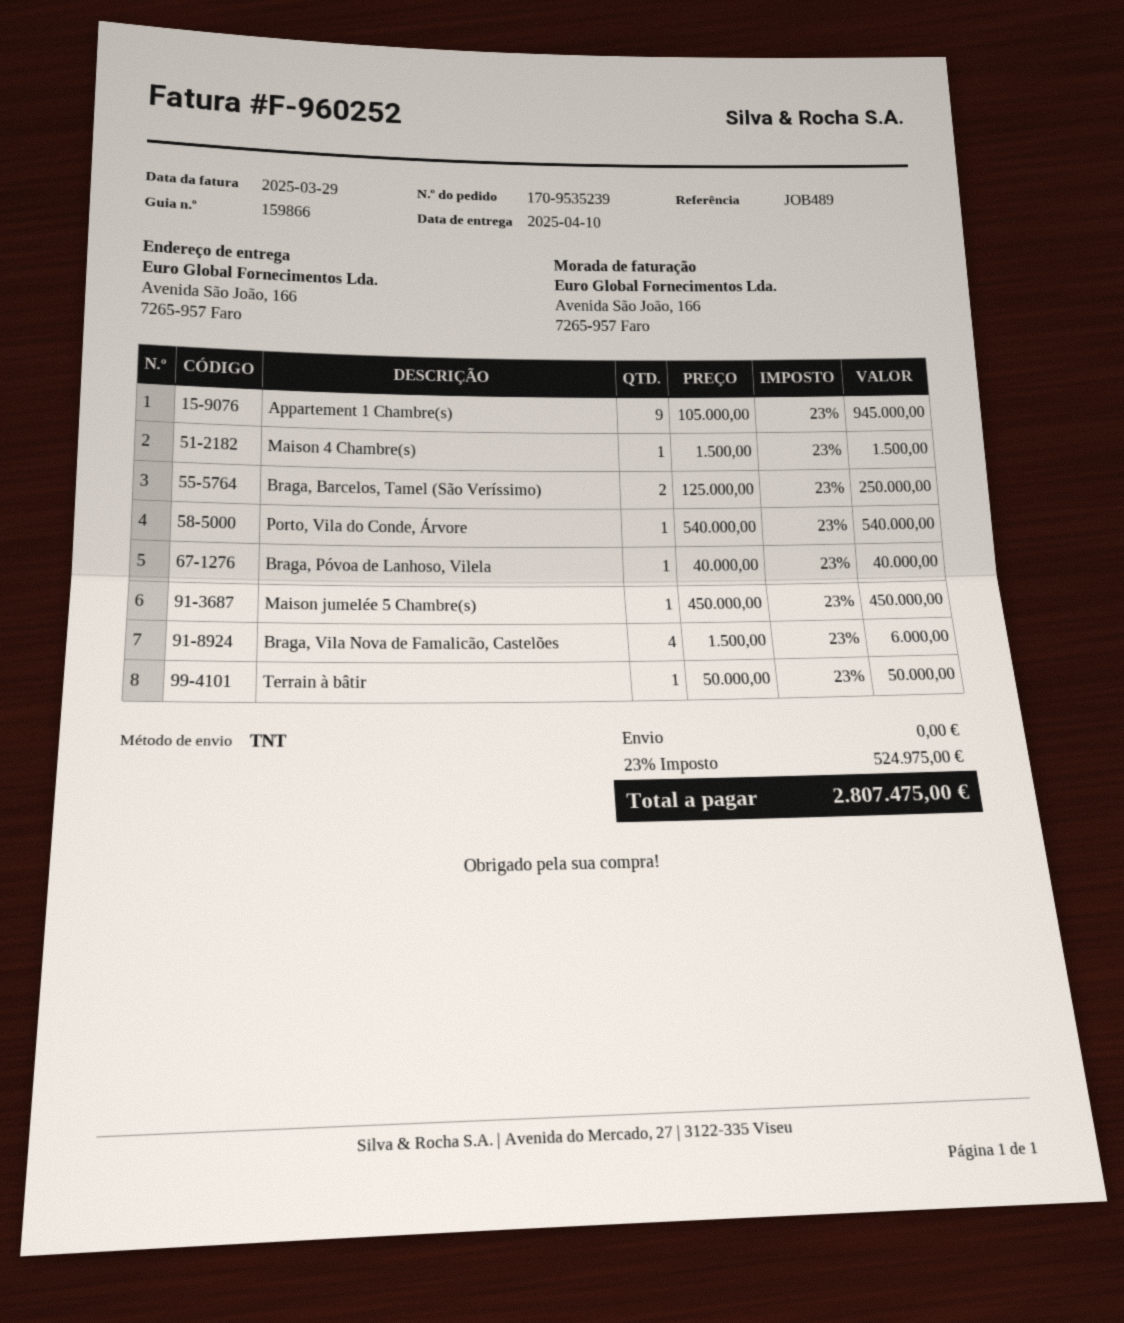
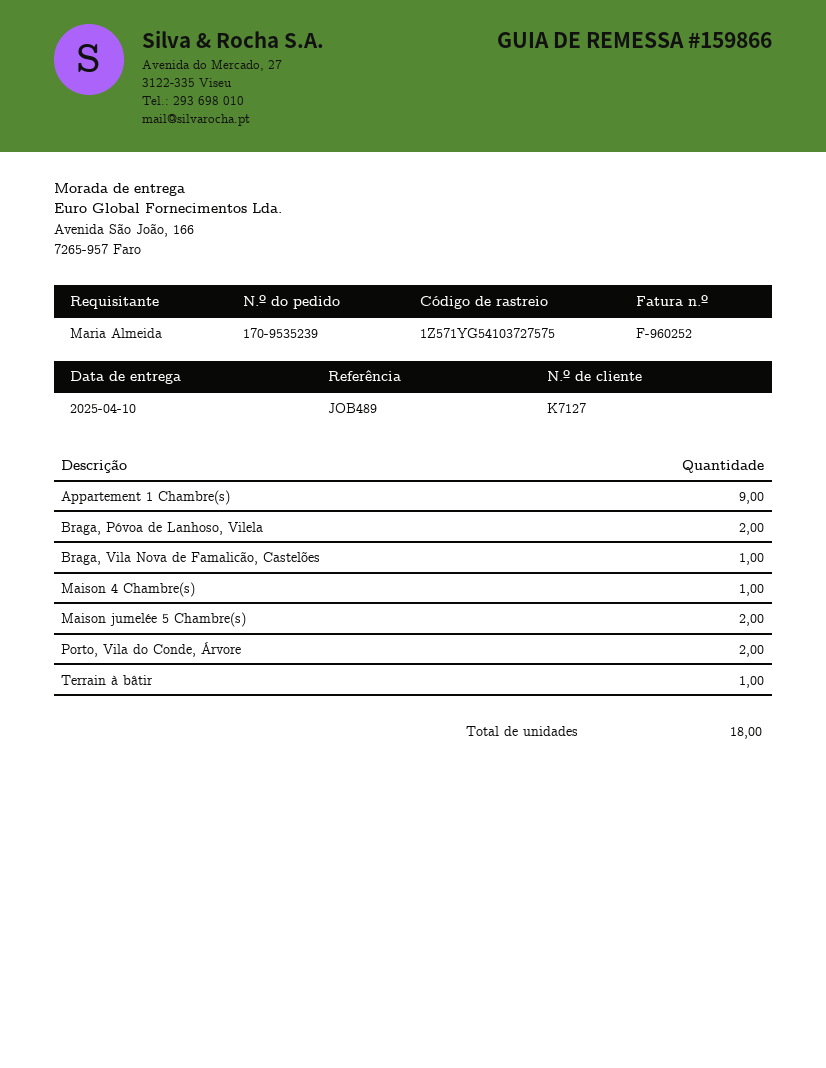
Braga, Barcelos, Tamel (São Veríssimo): 2 -> none
Porto, Vila do Conde, Árvore: 1 -> 2
Braga, Póvoa de Lanhoso, Vilela: 1 -> 2
Maison jumelée 5 Chambre(s): 1 -> 2
Braga, Vila Nova de Famalicão, Castelões: 4 -> 1

